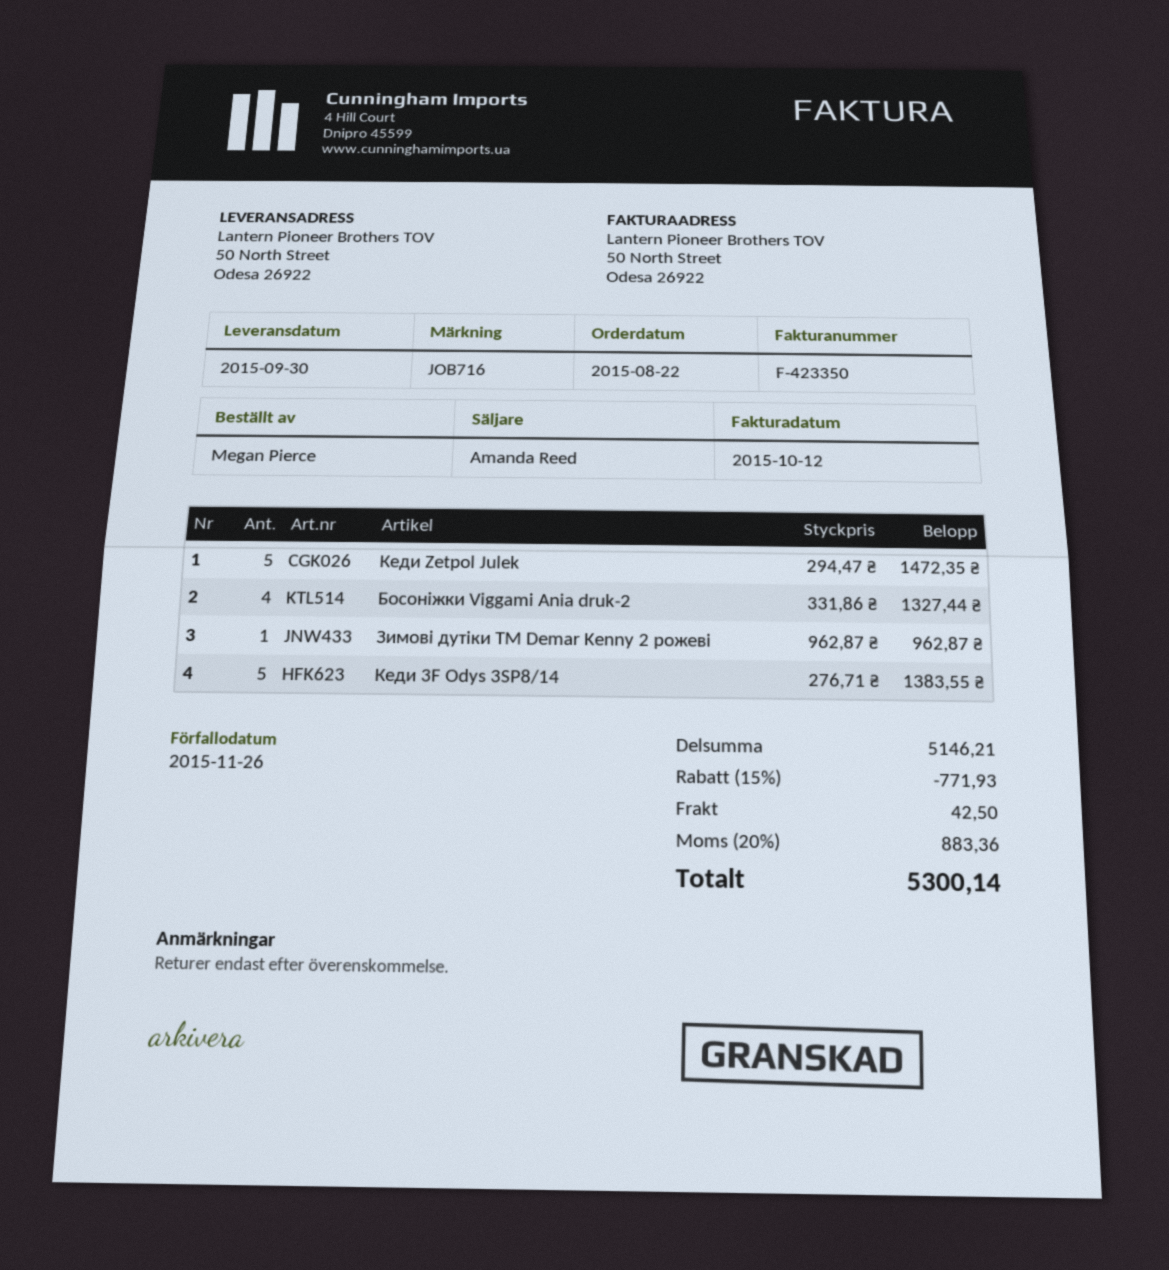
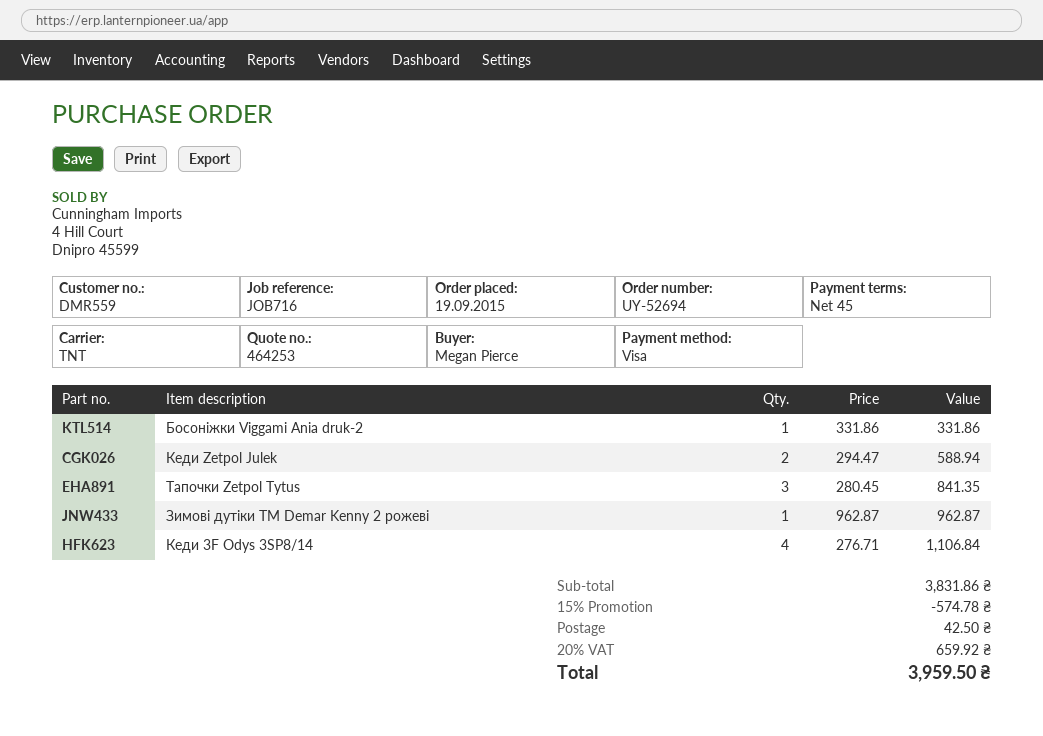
order date: 2015-08-22 -> 2015-09-19
Кеди Zetpol Julek: 5 x 294.47 = 1472.35 -> 2 x 294.47 = 588.94
Босоніжки Viggami Ania druk-2: 4 x 331.86 = 1327.44 -> 1 x 331.86 = 331.86
Кеди 3F Odys 3SP8/14: 5 x 276.71 = 1383.55 -> 4 x 276.71 = 1106.84
Тапочки Zetpol Tytus: none -> 3 x 280.45 = 841.35
subtotal: 5146.21 -> 3831.86
discount: 15% = 771.93 -> 15% = 574.78
tax: 20% = 883.36 -> 20% = 659.92
total: 5300.14 -> 3959.50

